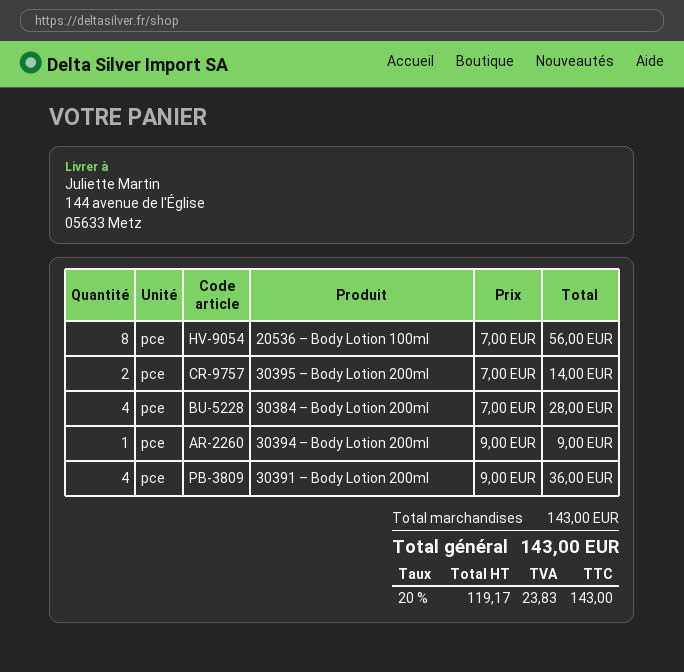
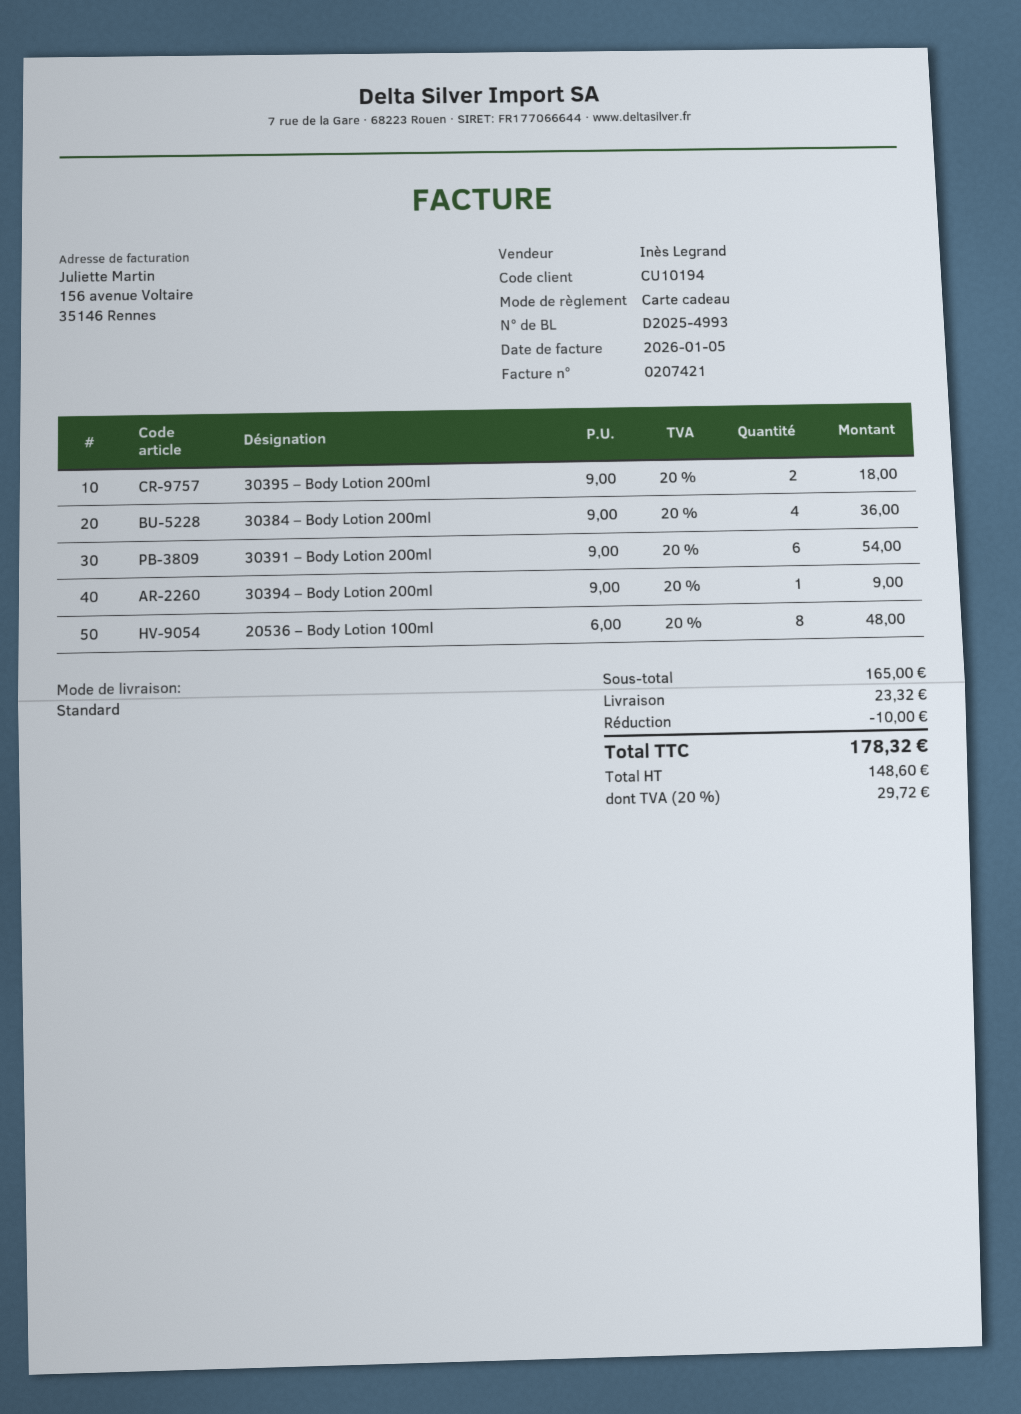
20536 – Body Lotion 100ml: 8 x 7.00 = 56.00 -> 8 x 6.00 = 48.00
30395 – Body Lotion 200ml: 2 x 7.00 = 14.00 -> 2 x 9.00 = 18.00
30384 – Body Lotion 200ml: 4 x 7.00 = 28.00 -> 4 x 9.00 = 36.00
30391 – Body Lotion 200ml: 4 x 9.00 = 36.00 -> 6 x 9.00 = 54.00
subtotal: 143.00 -> 165.00
discount: none -> 10.00
shipping: none -> 23.32
net: 119.17 -> 148.60
tax: 20% = 23.83 -> 20% = 29.72
total: 143.00 -> 178.32

